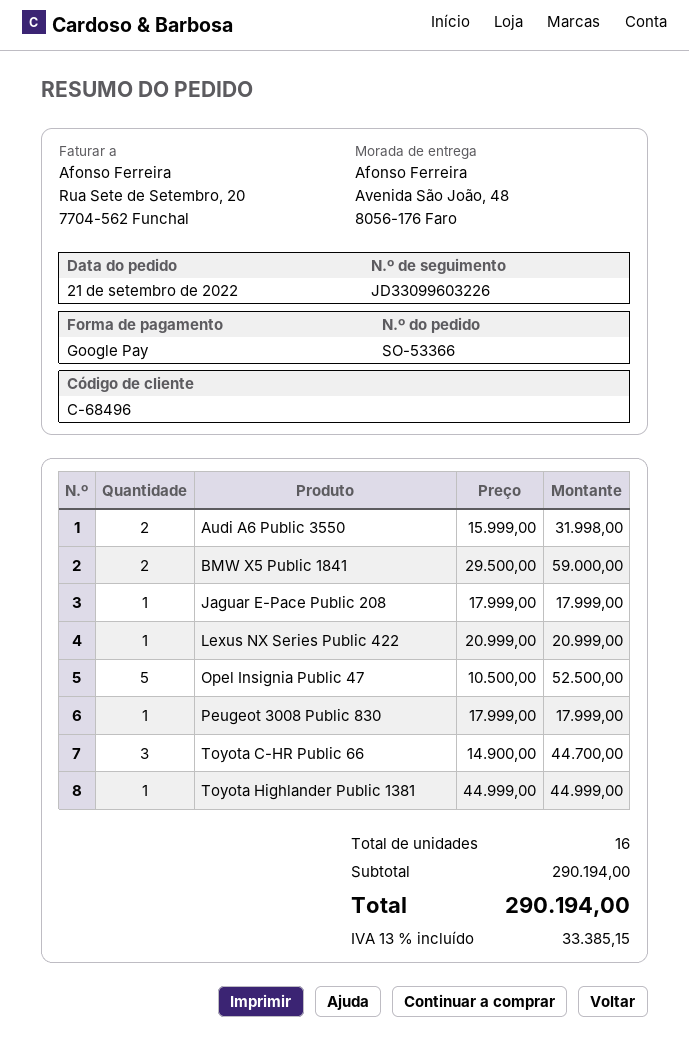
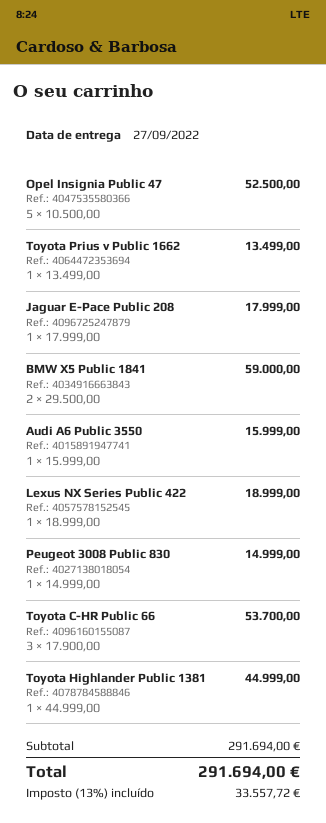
Audi A6 Public 3550: 2 x 15999.00 = 31998.00 -> 1 x 15999.00 = 15999.00
Lexus NX Series Public 422: 1 x 20999.00 = 20999.00 -> 1 x 18999.00 = 18999.00
Peugeot 3008 Public 830: 1 x 17999.00 = 17999.00 -> 1 x 14999.00 = 14999.00
Toyota C-HR Public 66: 3 x 14900.00 = 44700.00 -> 3 x 17900.00 = 53700.00
Toyota Prius v Public 1662: none -> 1 x 13499.00 = 13499.00
subtotal: 290194.00 -> 291694.00
tax: 13% = 33385.15 -> 13% = 33557.72
total: 290194.00 -> 291694.00

